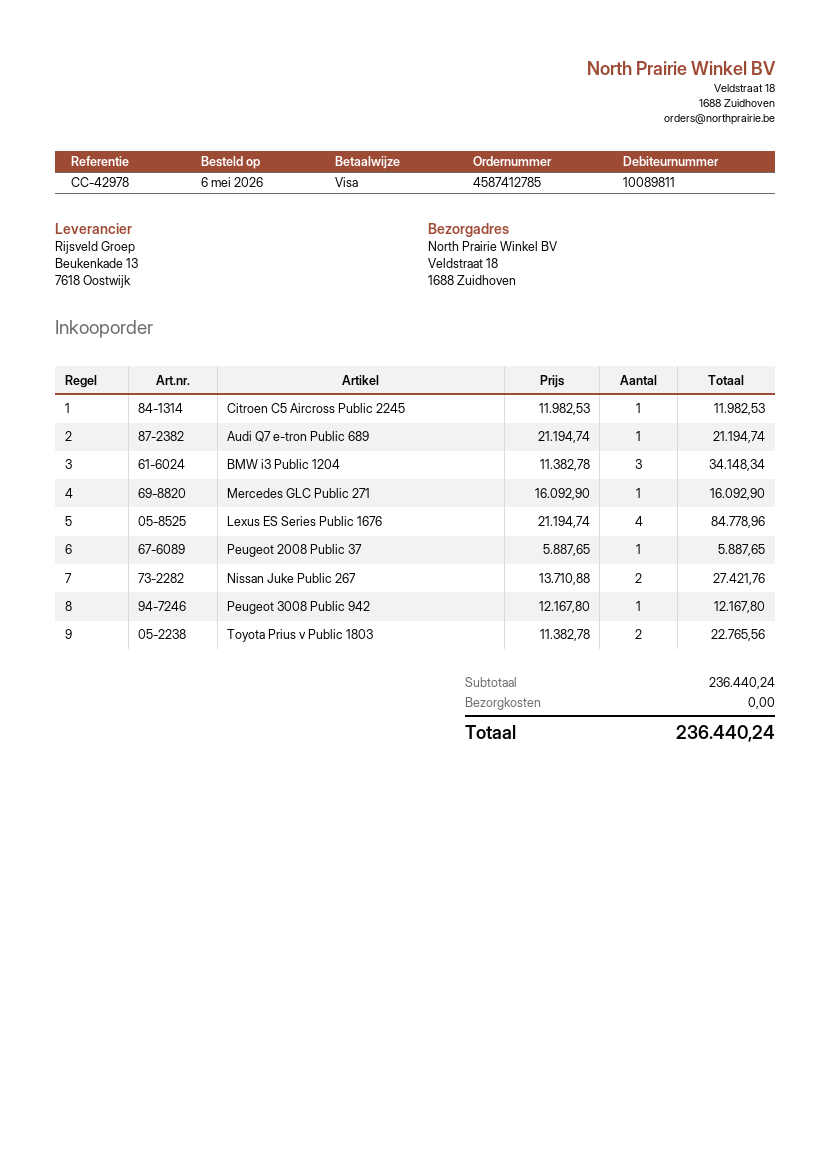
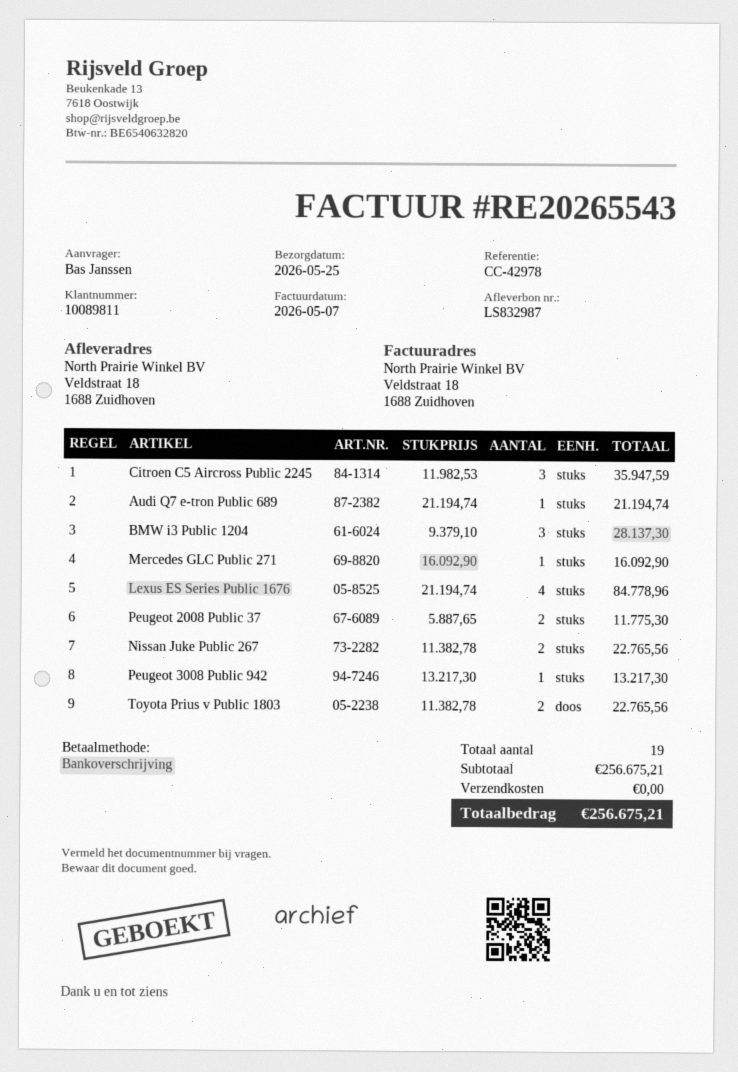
payment method: Visa -> bank transfer
Citroen C5 Aircross Public 2245: 1 x 11982.53 = 11982.53 -> 3 x 11982.53 = 35947.59
BMW i3 Public 1204: 3 x 11382.78 = 34148.34 -> 3 x 9379.10 = 28137.30
Peugeot 2008 Public 37: 1 x 5887.65 = 5887.65 -> 2 x 5887.65 = 11775.30
Nissan Juke Public 267: 2 x 13710.88 = 27421.76 -> 2 x 11382.78 = 22765.56
Peugeot 3008 Public 942: 1 x 12167.80 = 12167.80 -> 1 x 13217.30 = 13217.30
subtotal: 236440.24 -> 256675.21
total: 236440.24 -> 256675.21

